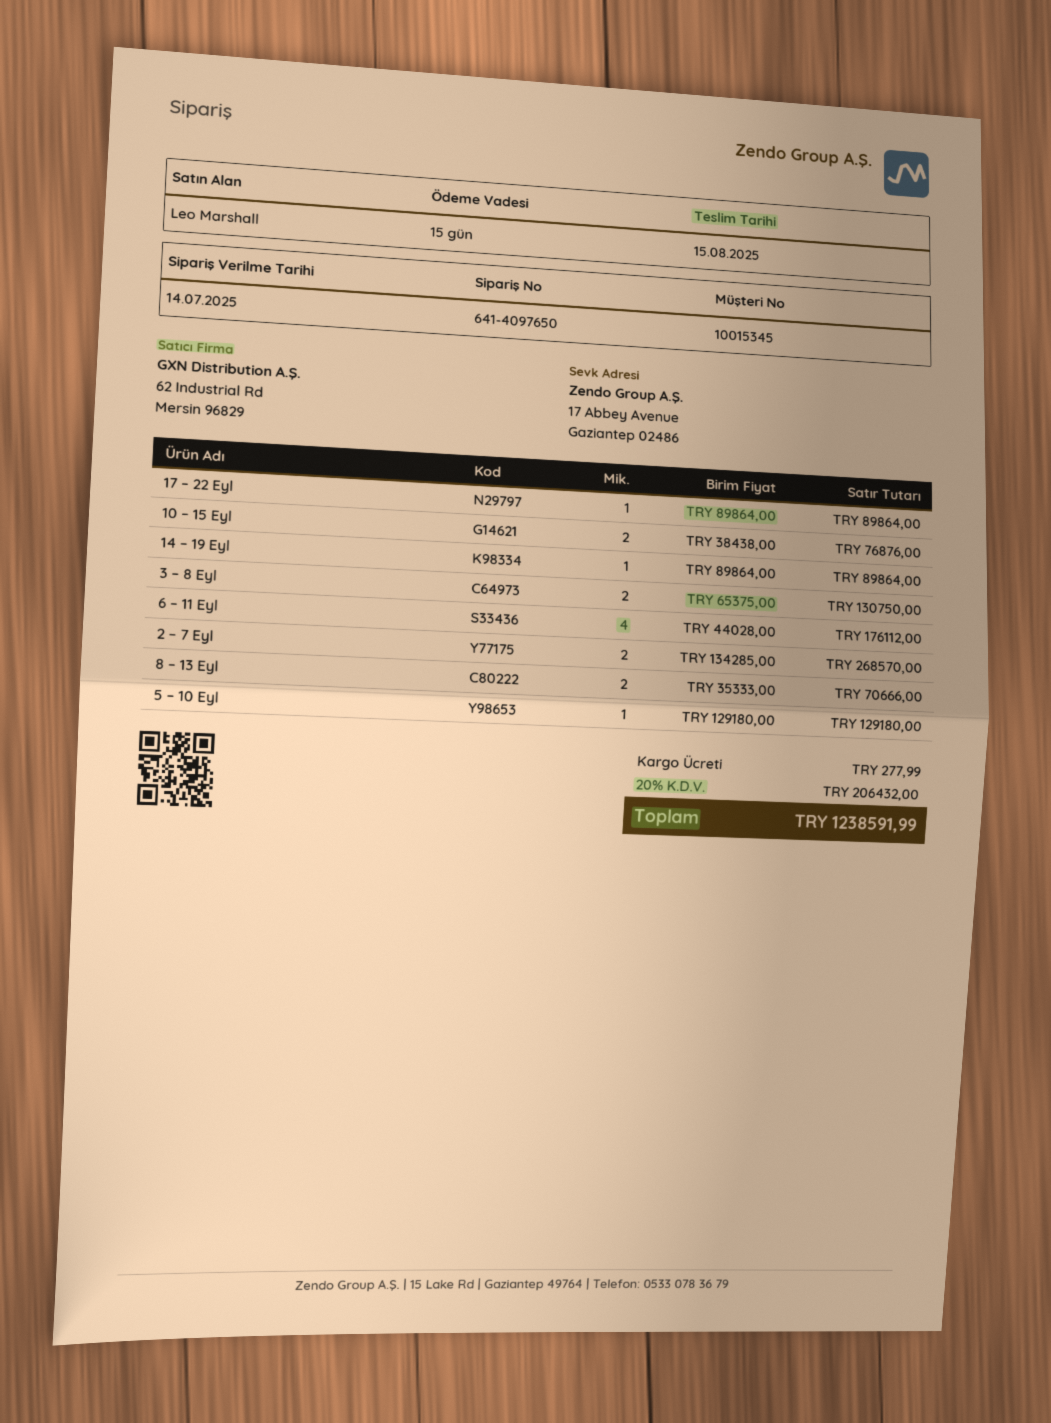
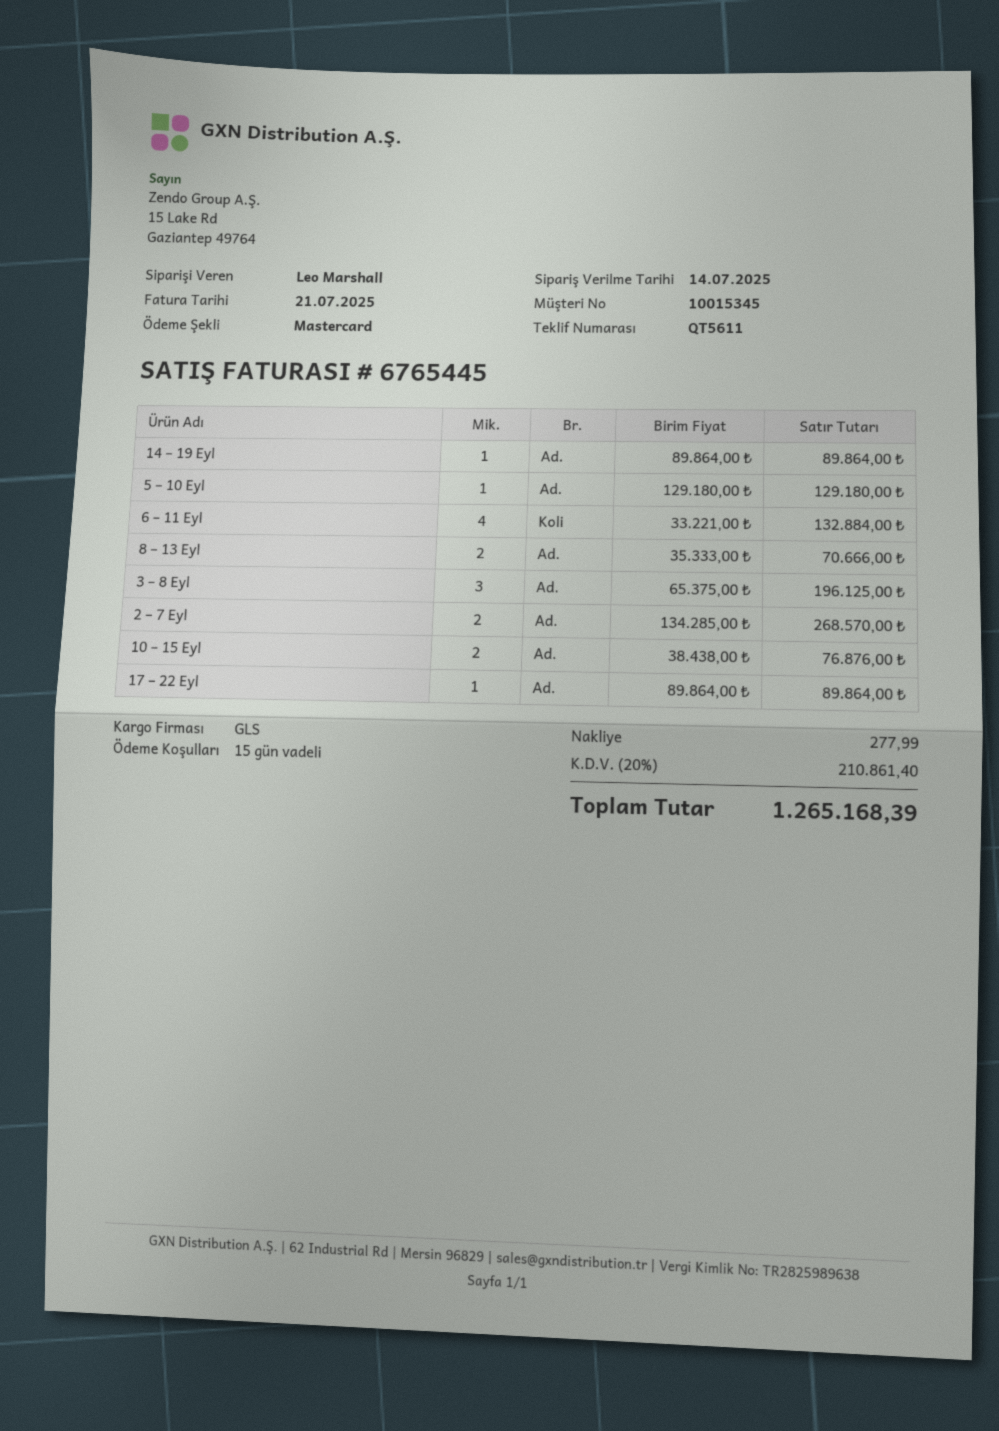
3 – 8 Eyl: 2 x 65375.00 = 130750.00 -> 3 x 65375.00 = 196125.00
6 – 11 Eyl: 4 x 44028.00 = 176112.00 -> 4 x 33221.00 = 132884.00
tax: 20% = 206432.00 -> 20% = 210861.40
total: 1238591.99 -> 1265168.39

